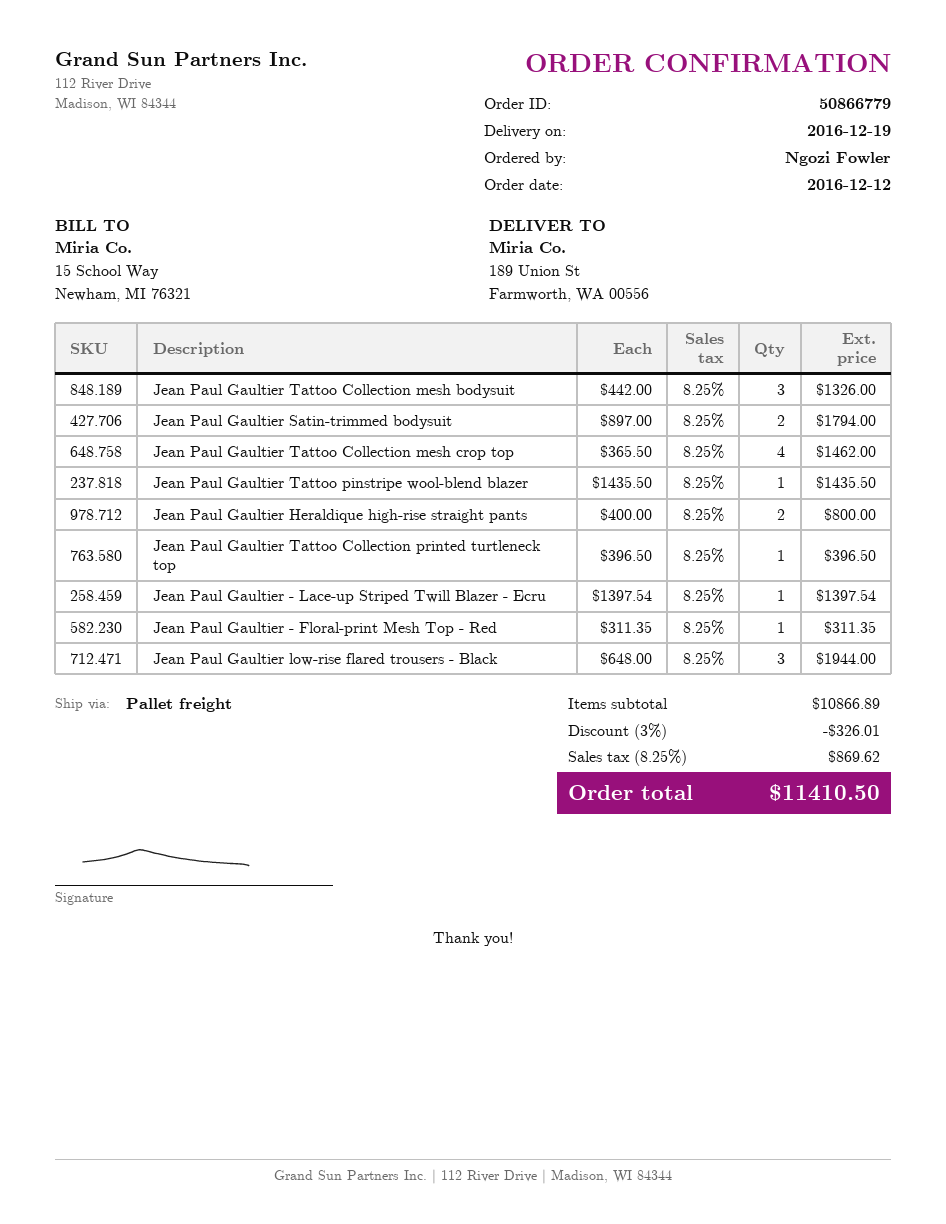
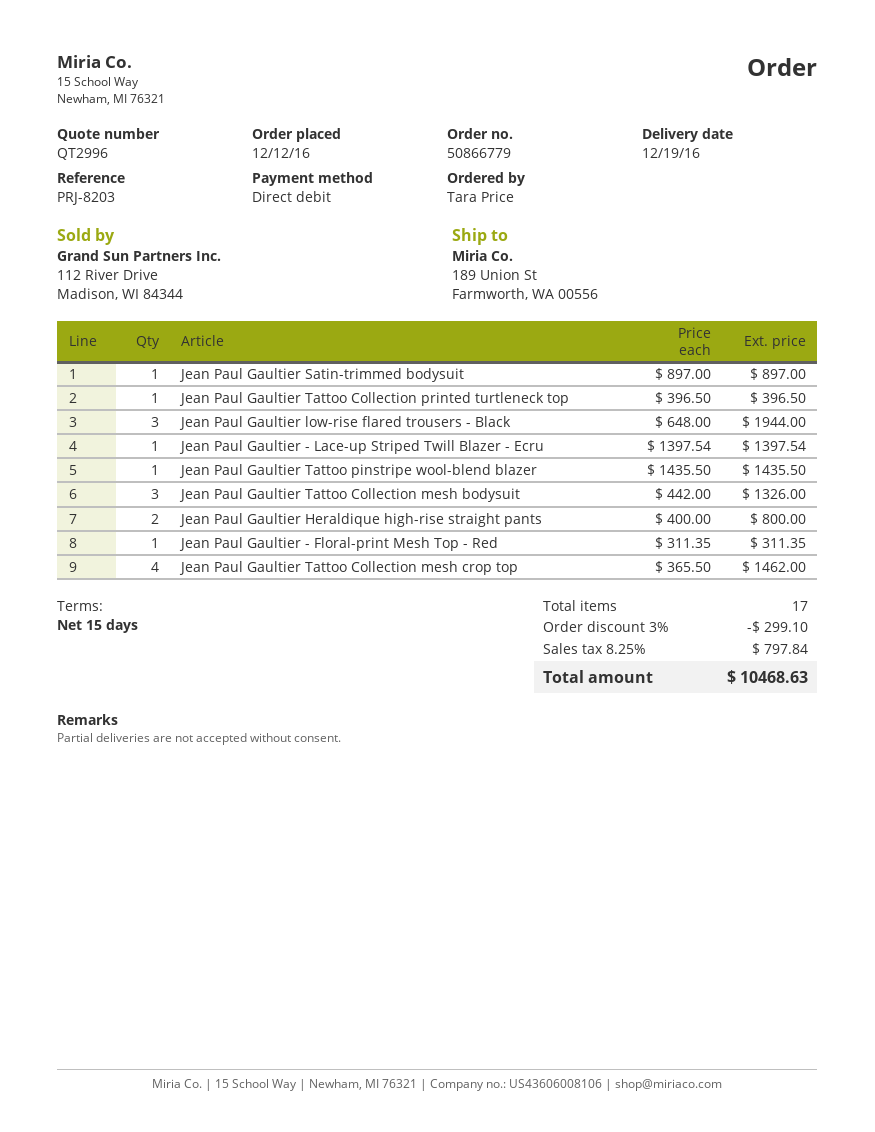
ordered by: Ngozi Fowler -> Tara Price
Jean Paul Gaultier Satin-trimmed bodysuit: 2 x 897.00 = 1794.00 -> 1 x 897.00 = 897.00
discount: 3% = 326.01 -> 3% = 299.10
tax: 8.25% = 869.62 -> 8.25% = 797.84
total: 11410.50 -> 10468.63

